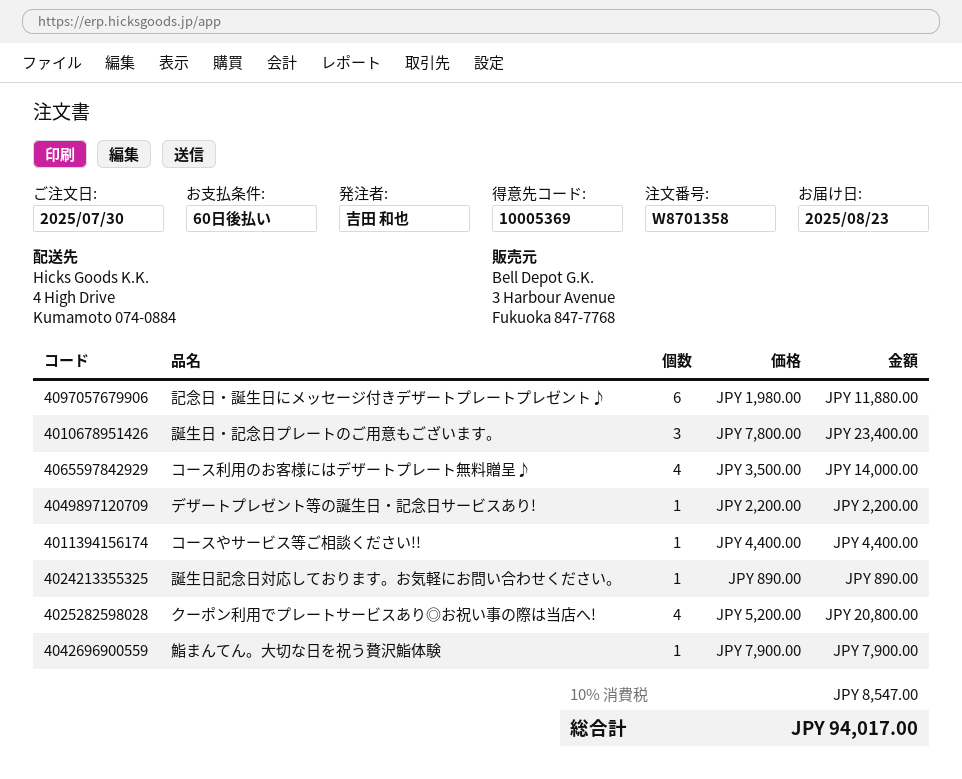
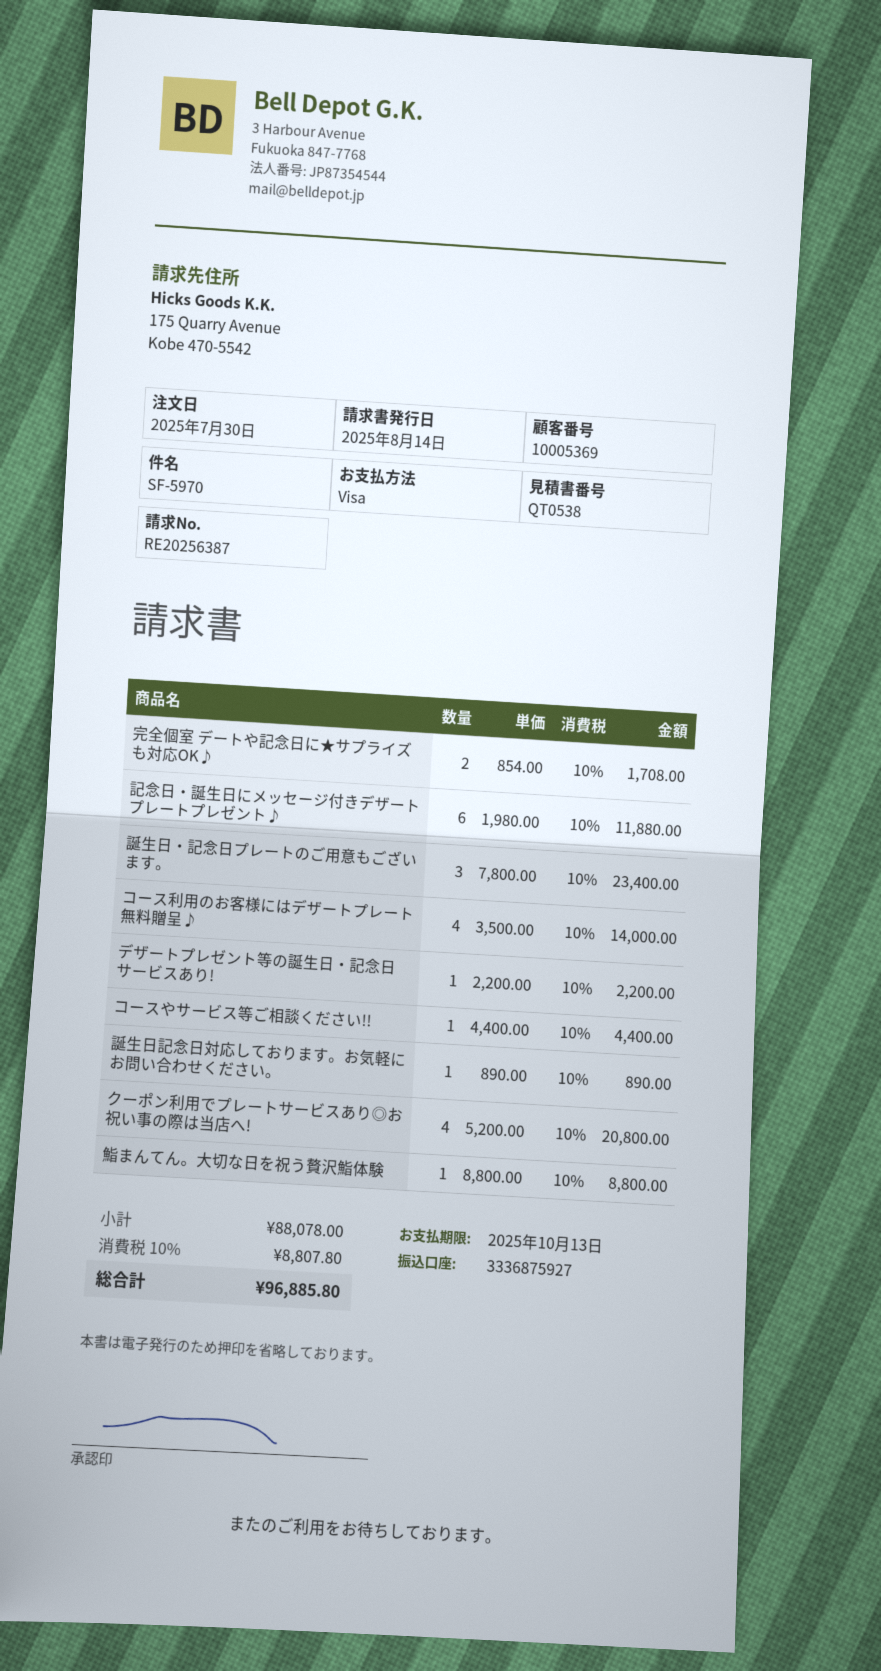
鮨まんてん。大切な日を祝う贅沢鮨体験: 1 x 7900.00 = 7900.00 -> 1 x 8800.00 = 8800.00
完全個室 デートや記念日に★サプライズも対応OK♪: none -> 2 x 854.00 = 1708.00
tax: 10% = 8547.00 -> 10% = 8807.80
total: 94017.00 -> 96885.80

